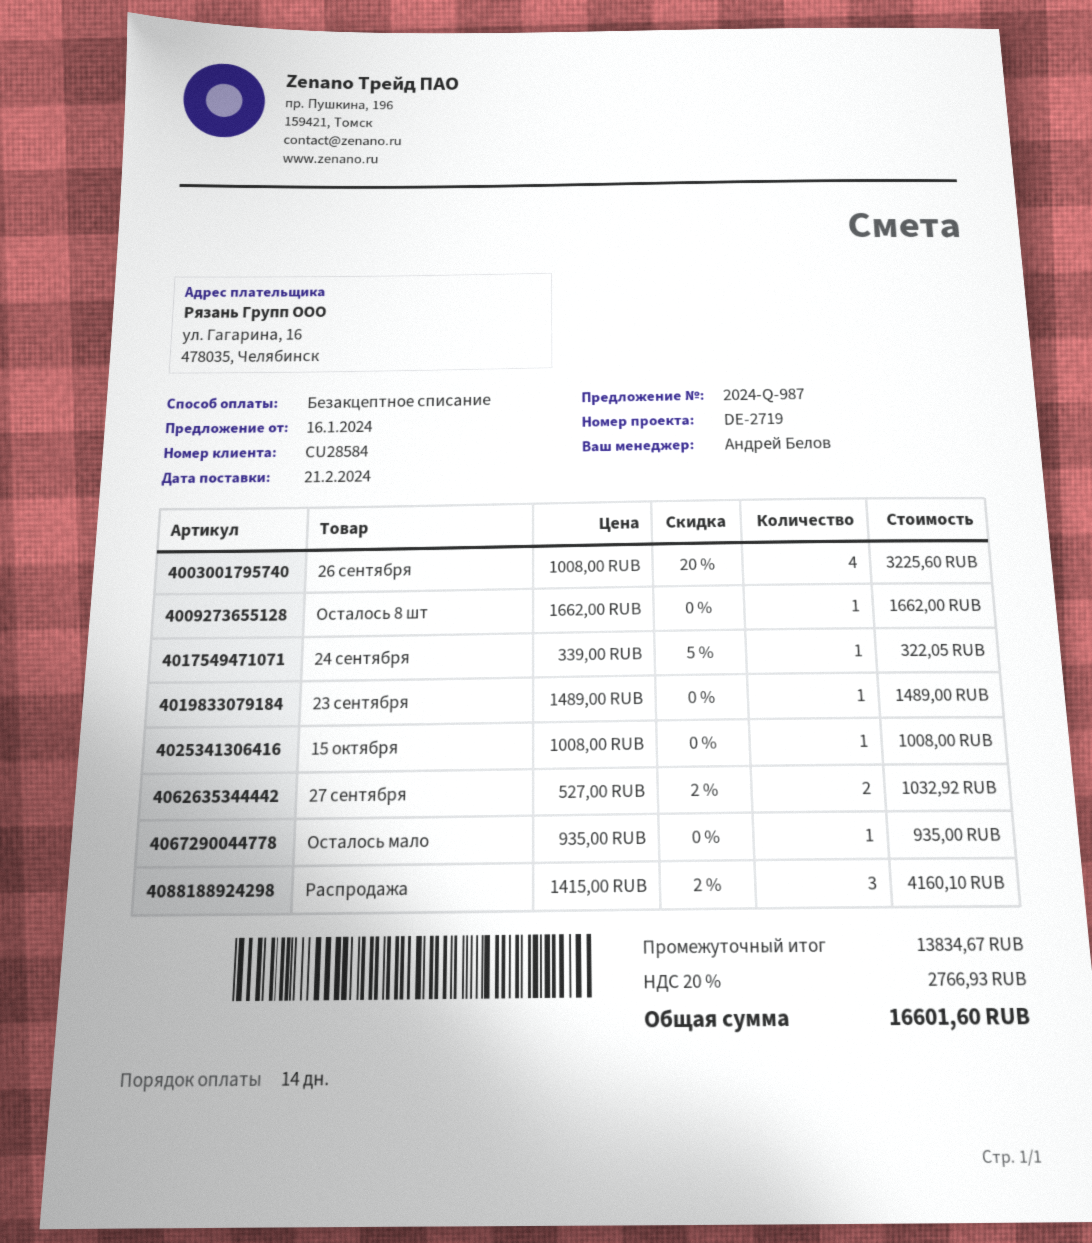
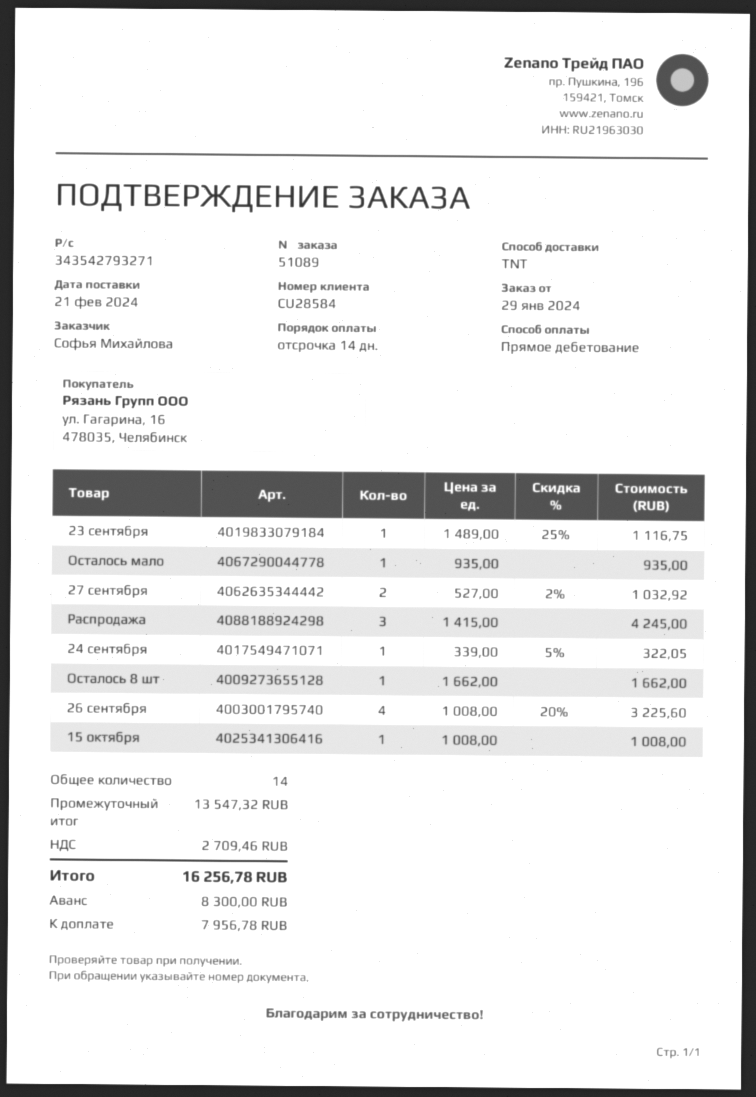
23 сентября: 1 x 1489.00 = 1489.00 -> 1 x 1489.00 - 25% = 1116.75
Распродажа: 3 x 1415.00 - 2% = 4160.10 -> 3 x 1415.00 = 4245.00
subtotal: 13834.67 -> 13547.32
tax: 2766.93 -> 2709.46
total: 16601.60 -> 16256.78

